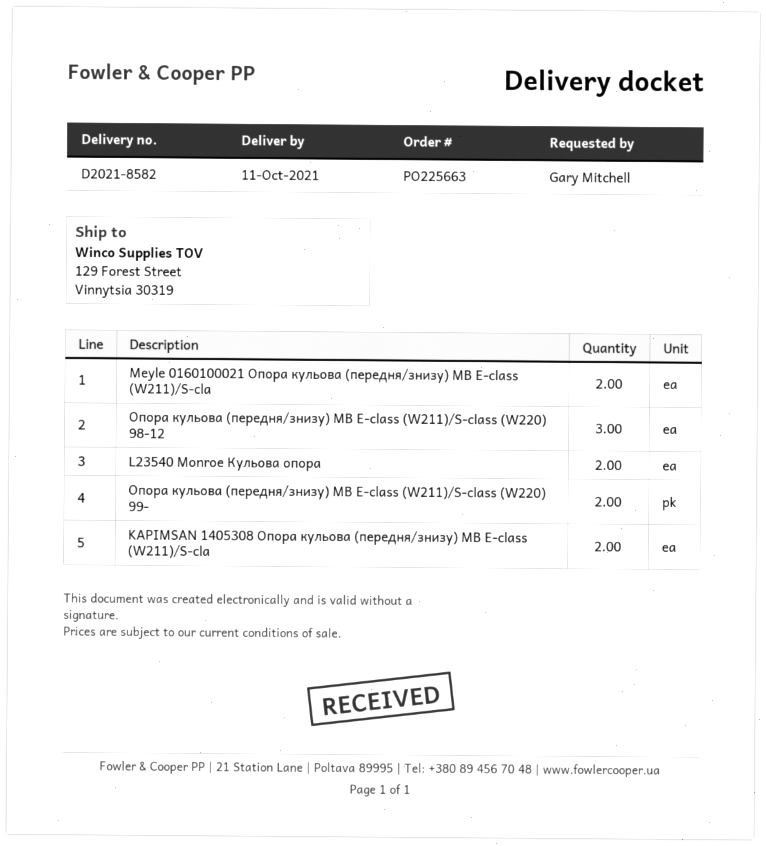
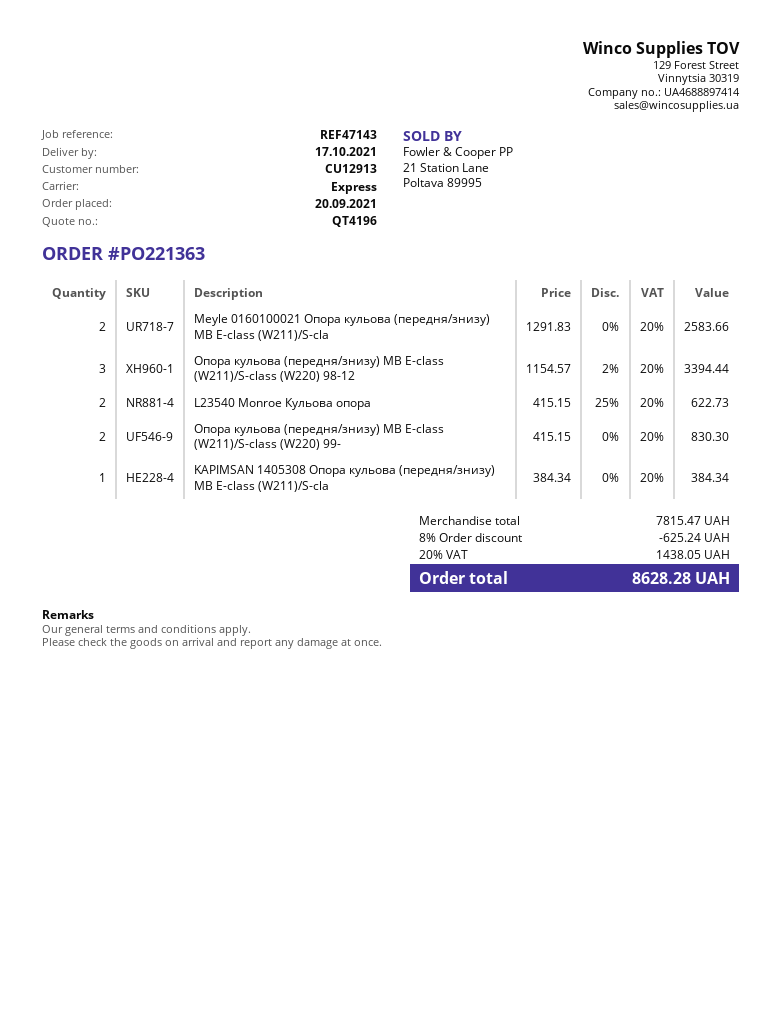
order number: PO225663 -> PO221363
delivery date: 2021-10-11 -> 2021-10-17
KAPIMSAN 1405308 Опора кульова (передня/знизу) MB E-class (W211)/S-cla: 2 -> 1

